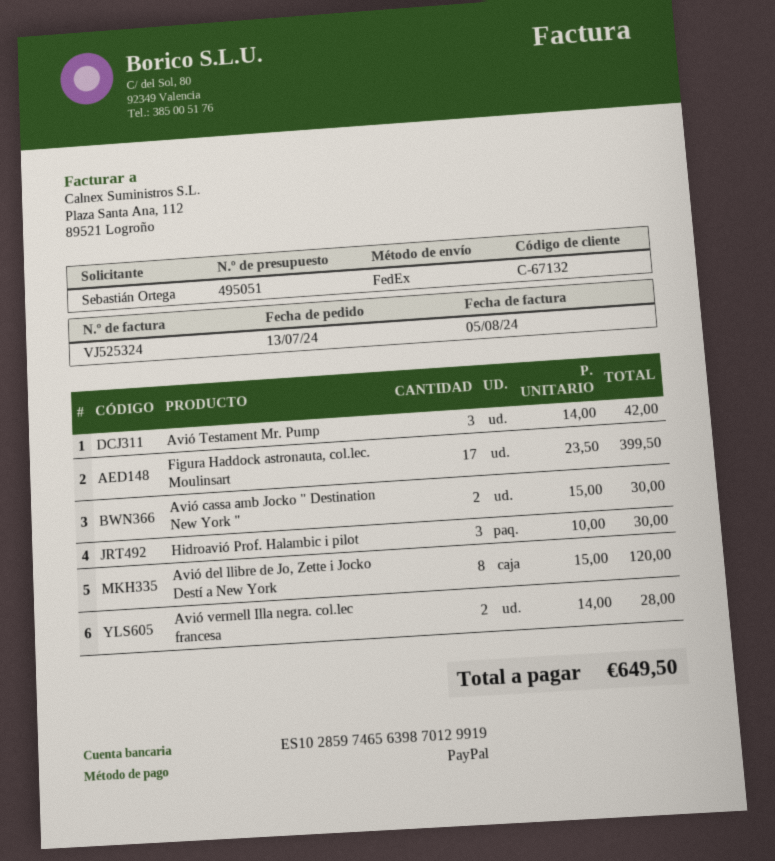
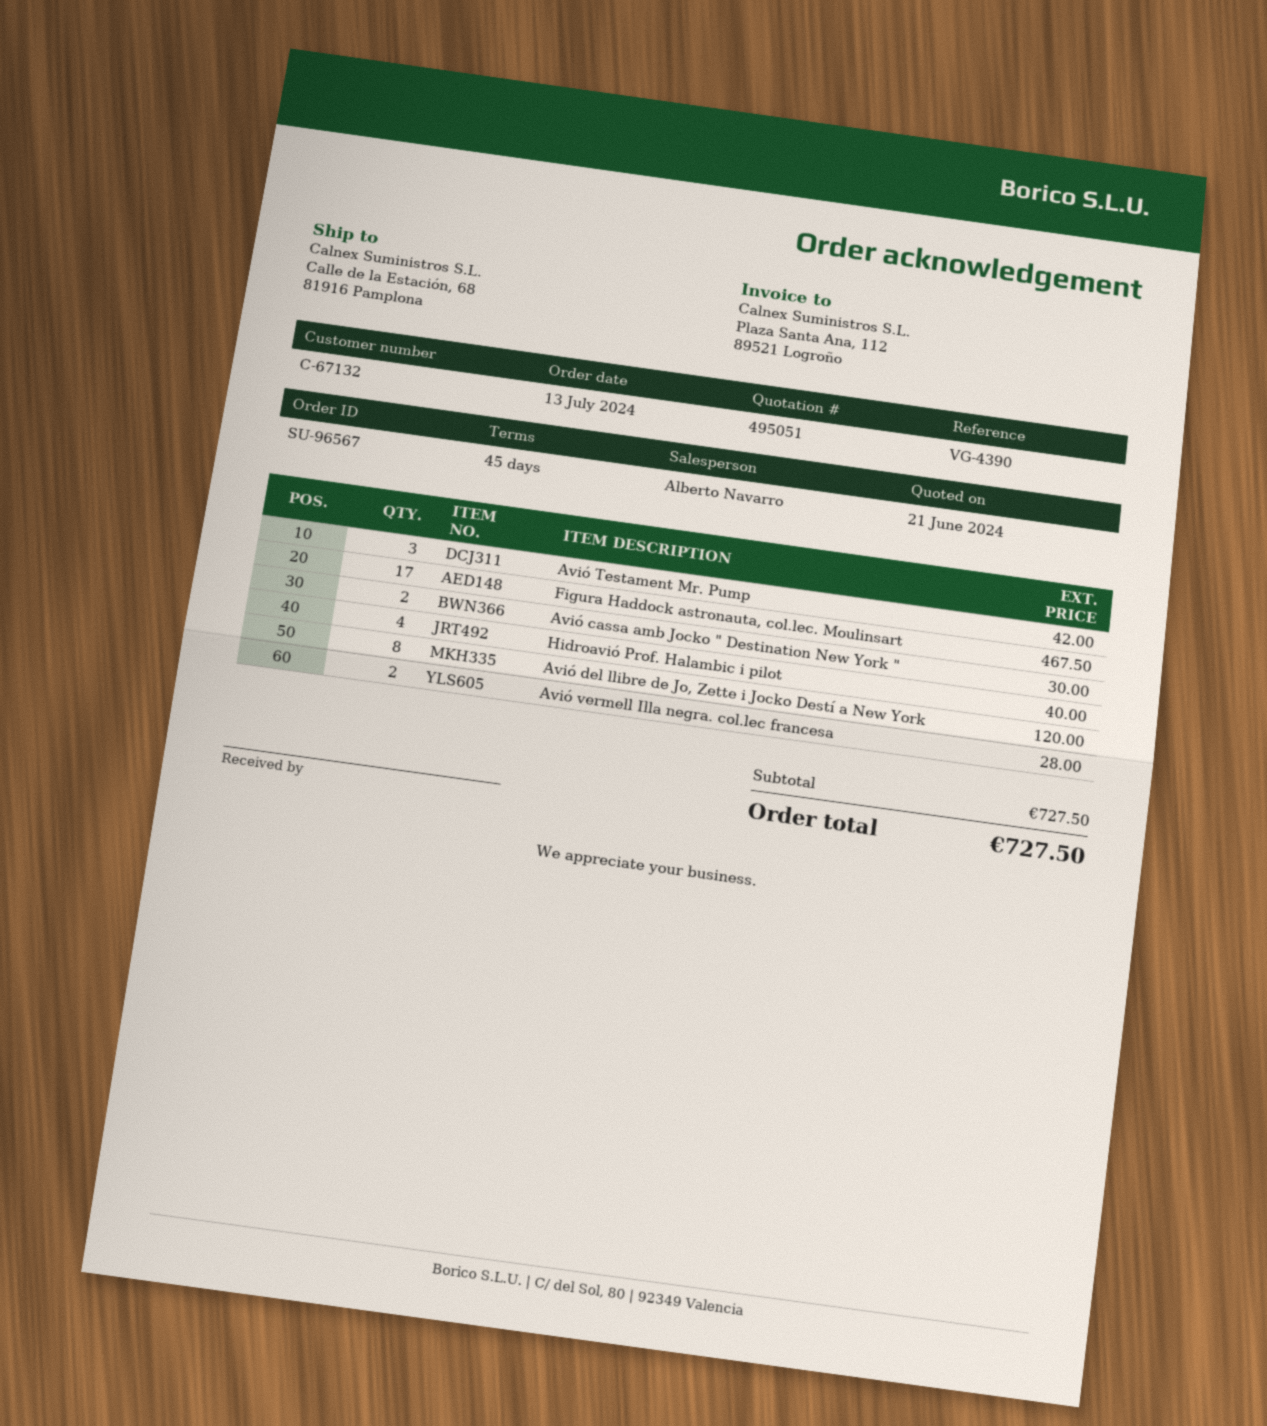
Figura Haddock astronauta, col.lec. Moulinsart: 17 for 399.50 -> 17 for 467.50
Hidroavió Prof. Halambic i pilot: 3 for 30.00 -> 4 for 40.00
total: 649.50 -> 727.50

